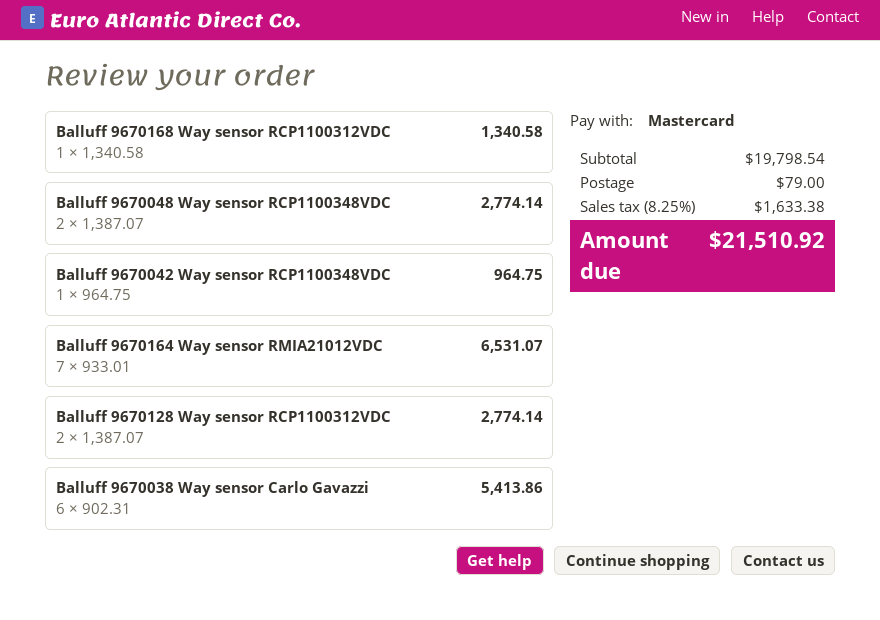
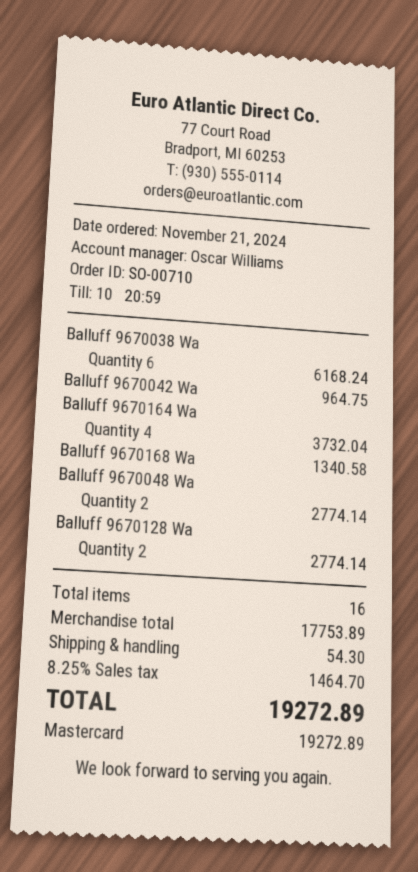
Balluff 9670164 Way sensor RMIA21012VDC: 7 for 6531.07 -> 4 for 3732.04
Balluff 9670038 Way sensor Carlo Gavazzi: 6 for 5413.86 -> 6 for 6168.24
subtotal: 19798.54 -> 17753.89
shipping: 79.00 -> 54.30
tax: 8.25% = 1633.38 -> 8.25% = 1464.70
total: 21510.92 -> 19272.89

